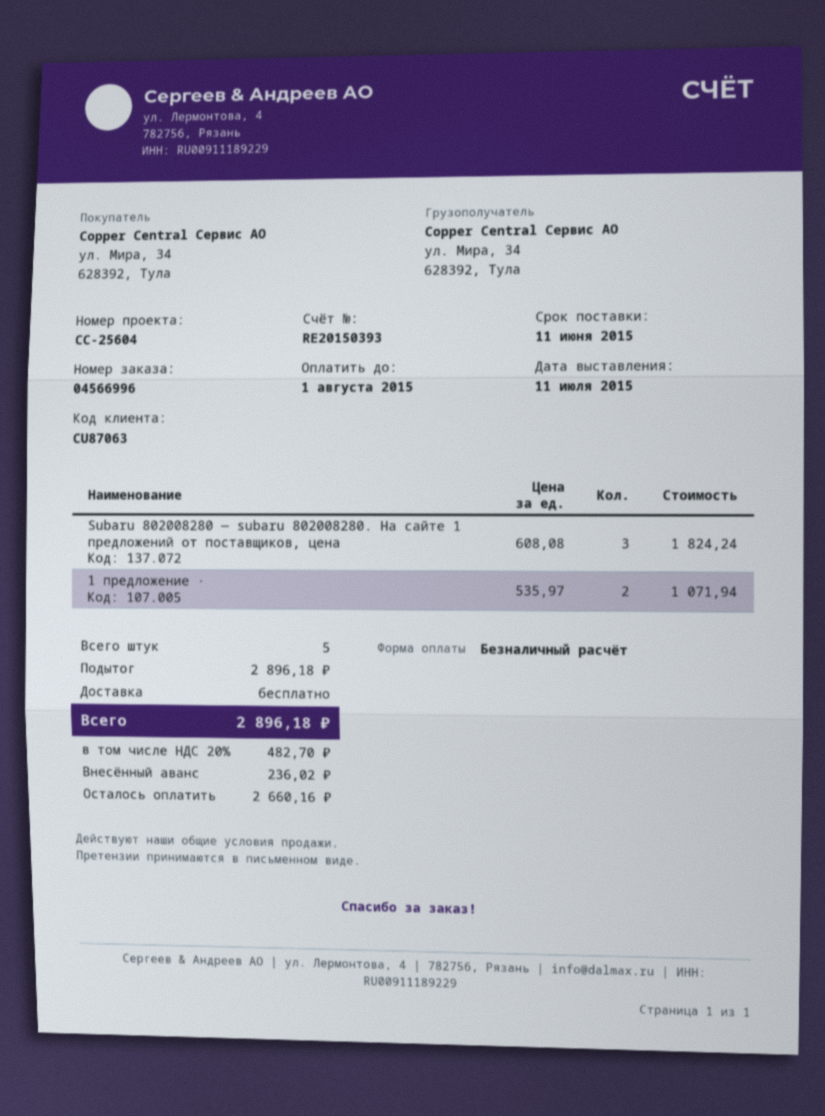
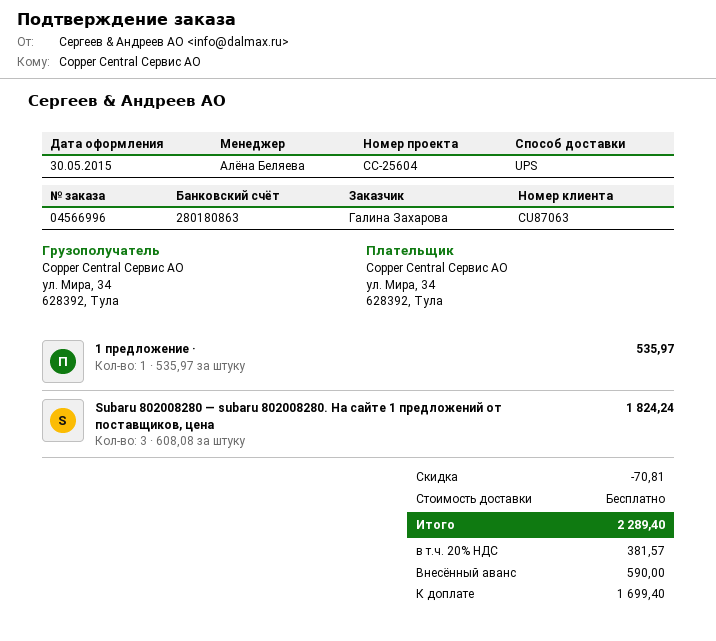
1 предложение ·: 2 x 535.97 = 1071.94 -> 1 x 535.97 = 535.97
discount: none -> 70.81
tax: 20% = 482.70 -> 20% = 381.57
total: 2896.18 -> 2289.40
deposit: 236.02 -> 590.00
balance: 2660.16 -> 1699.40

